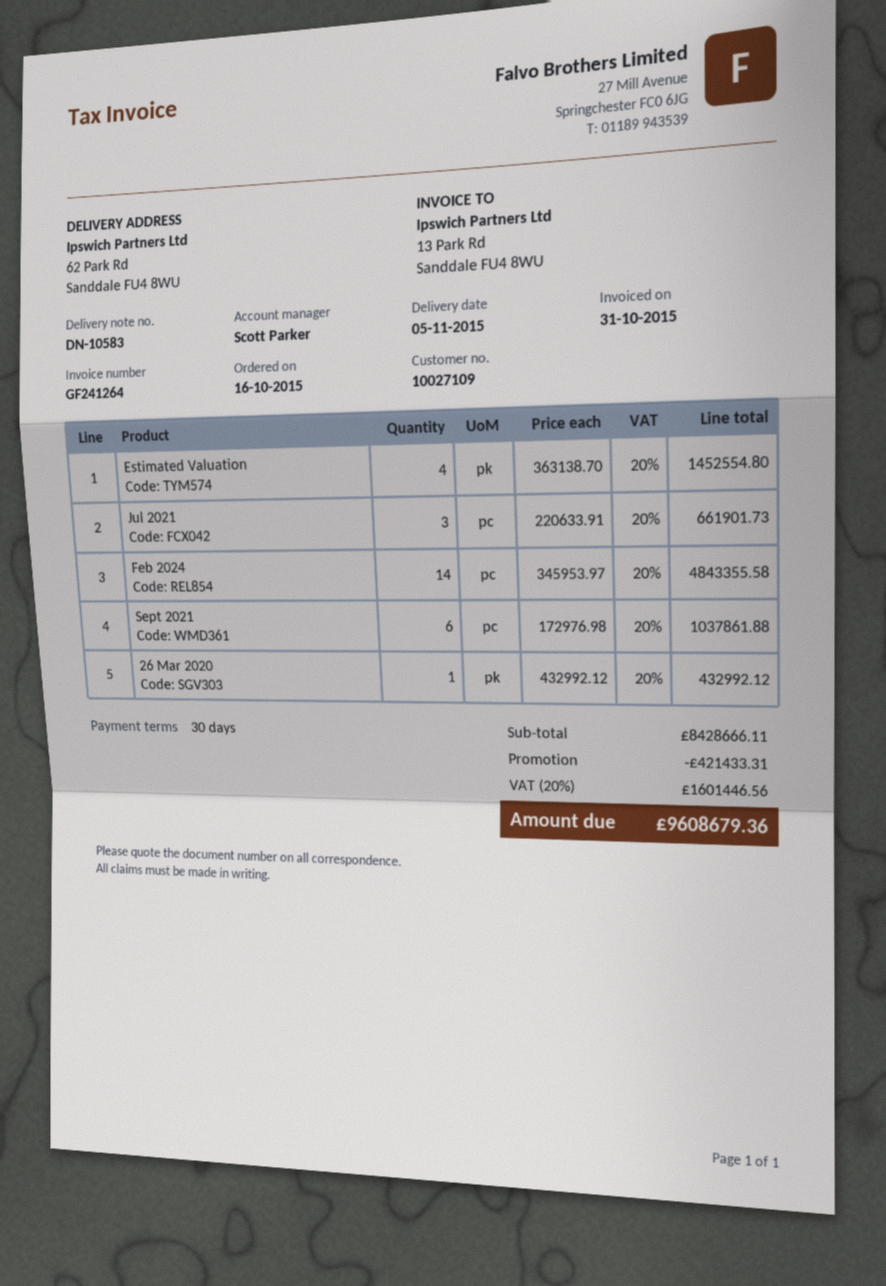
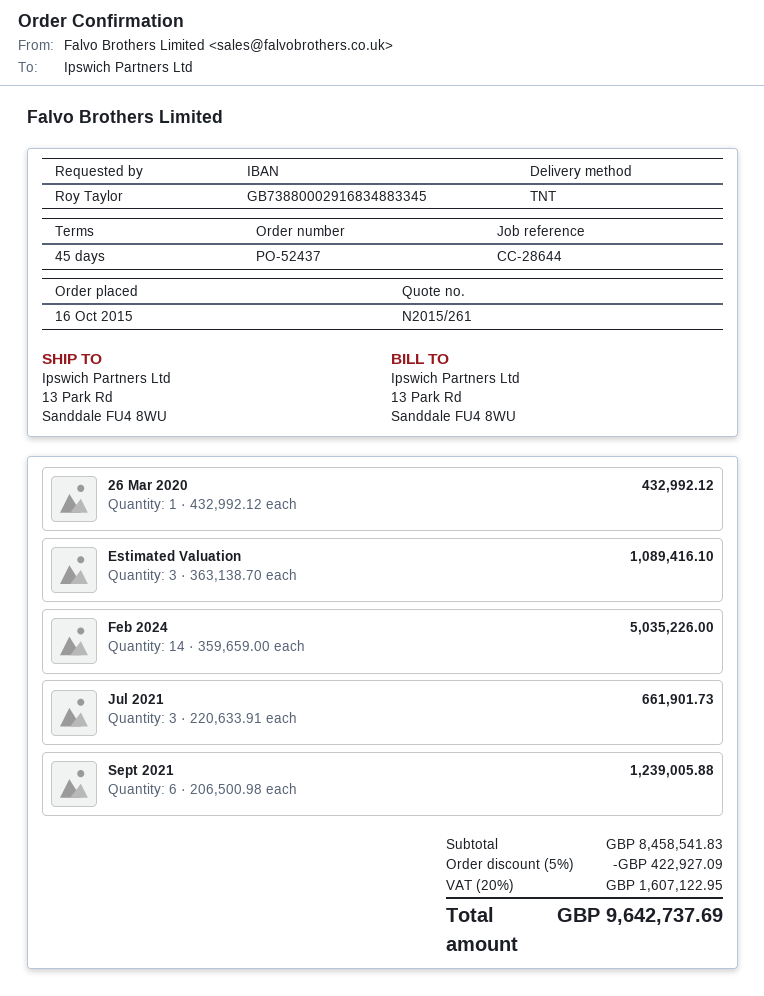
payment terms: 30 days -> 45 days
ship to: 62 Park Rd, Sanddale FU4 8WU -> 13 Park Rd, Sanddale FU4 8WU
Estimated Valuation: 4 x 363138.70 = 1452554.80 -> 3 x 363138.70 = 1089416.10
Feb 2024: 14 x 345953.97 = 4843355.58 -> 14 x 359659.00 = 5035226.00
Sept 2021: 6 x 172976.98 = 1037861.88 -> 6 x 206500.98 = 1239005.88
subtotal: 8428666.11 -> 8458541.83
discount: 421433.31 -> 422927.09
tax: 20% = 1601446.56 -> 20% = 1607122.95
total: 9608679.36 -> 9642737.69

